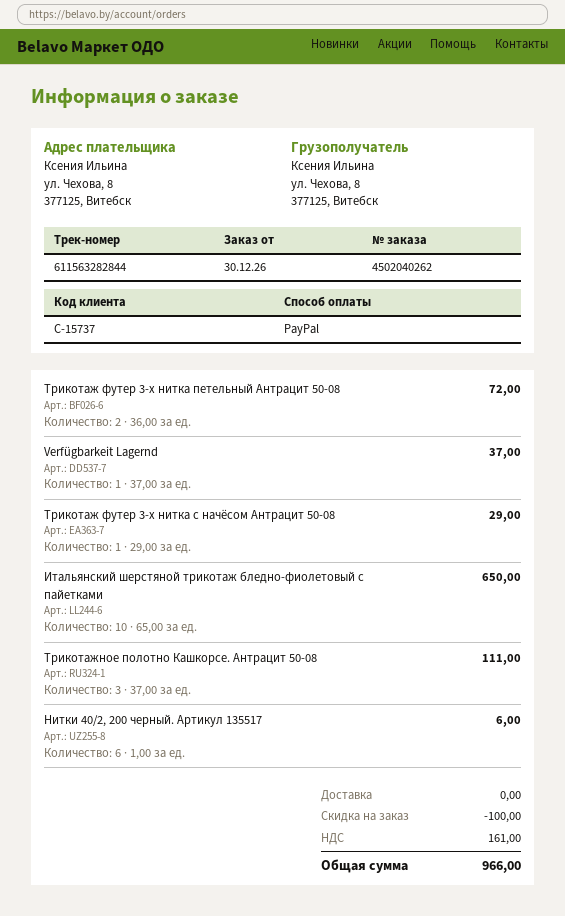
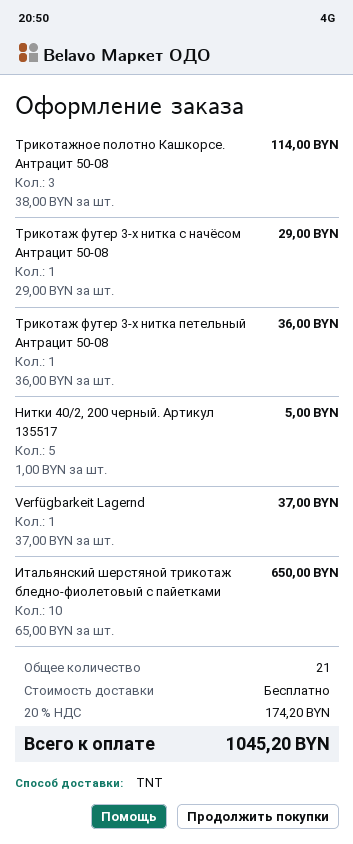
Трикотаж футер 3-х нитка петельный Антрацит 50-08: 2 x 36.00 = 72.00 -> 1 x 36.00 = 36.00
Трикотажное полотно Кашкорсе. Антрацит 50-08: 3 x 37.00 = 111.00 -> 3 x 38.00 = 114.00
Нитки 40/2, 200 черный. Артикул 135517: 6 x 1.00 = 6.00 -> 5 x 1.00 = 5.00
discount: 100.00 -> none
tax: 161.00 -> 174.20
total: 966.00 -> 1045.20

